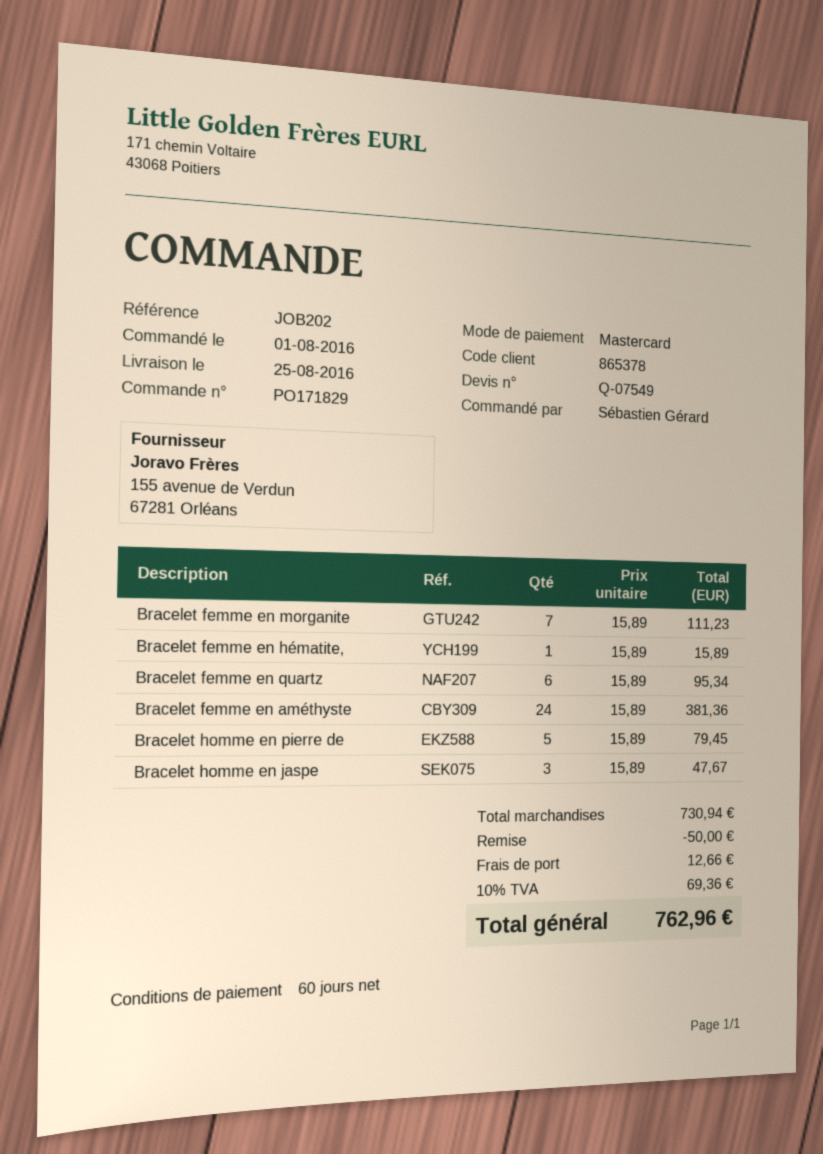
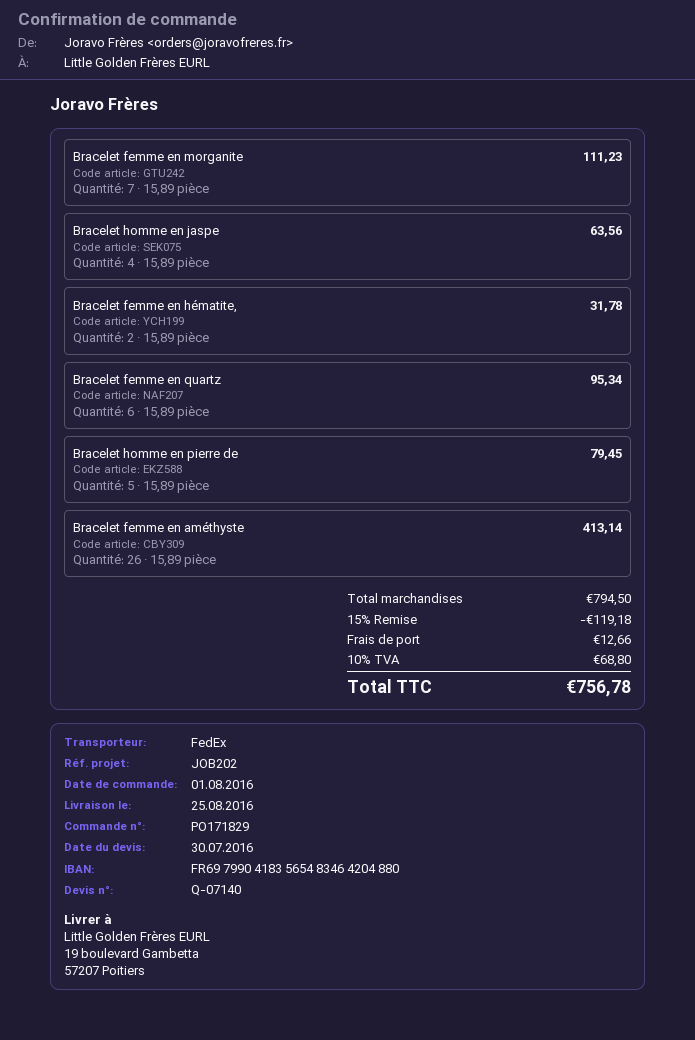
quote number: Q-07549 -> Q-07140
Bracelet femme en hématite,: 1 x 15.89 = 15.89 -> 2 x 15.89 = 31.78
Bracelet femme en améthyste: 24 x 15.89 = 381.36 -> 26 x 15.89 = 413.14
Bracelet homme en jaspe: 3 x 15.89 = 47.67 -> 4 x 15.89 = 63.56
subtotal: 730.94 -> 794.50
discount: 50.00 -> 119.18
tax: 10% = 69.36 -> 10% = 68.80
total: 762.96 -> 756.78

